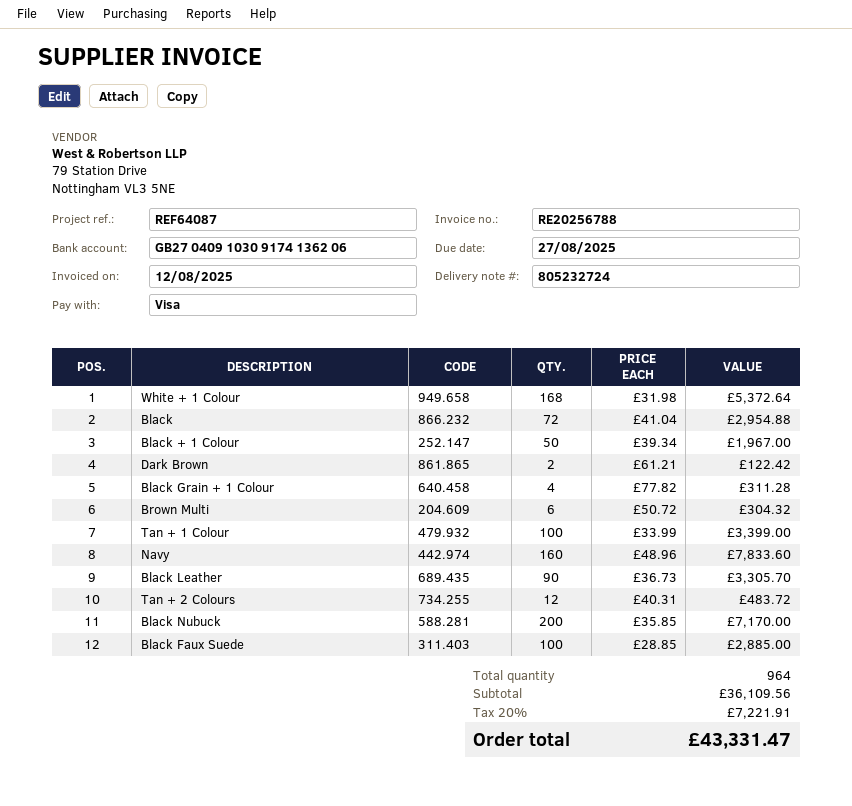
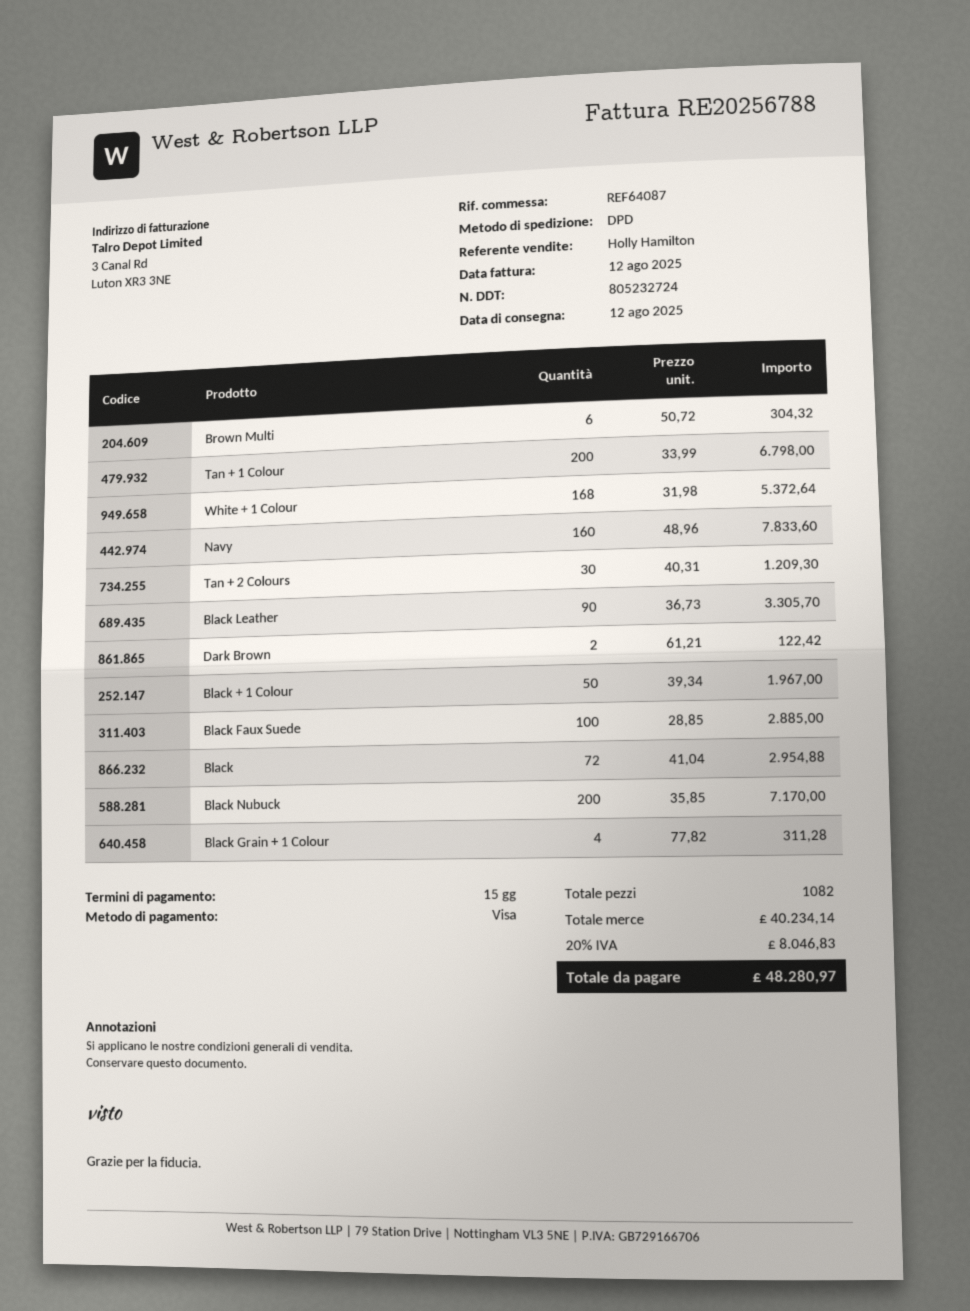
Tan + 1 Colour: 100 x 33.99 = 3399.00 -> 200 x 33.99 = 6798.00
Tan + 2 Colours: 12 x 40.31 = 483.72 -> 30 x 40.31 = 1209.30
total quantity: 964 -> 1082
subtotal: 36109.56 -> 40234.14
tax: 20% = 7221.91 -> 20% = 8046.83
total: 43331.47 -> 48280.97

